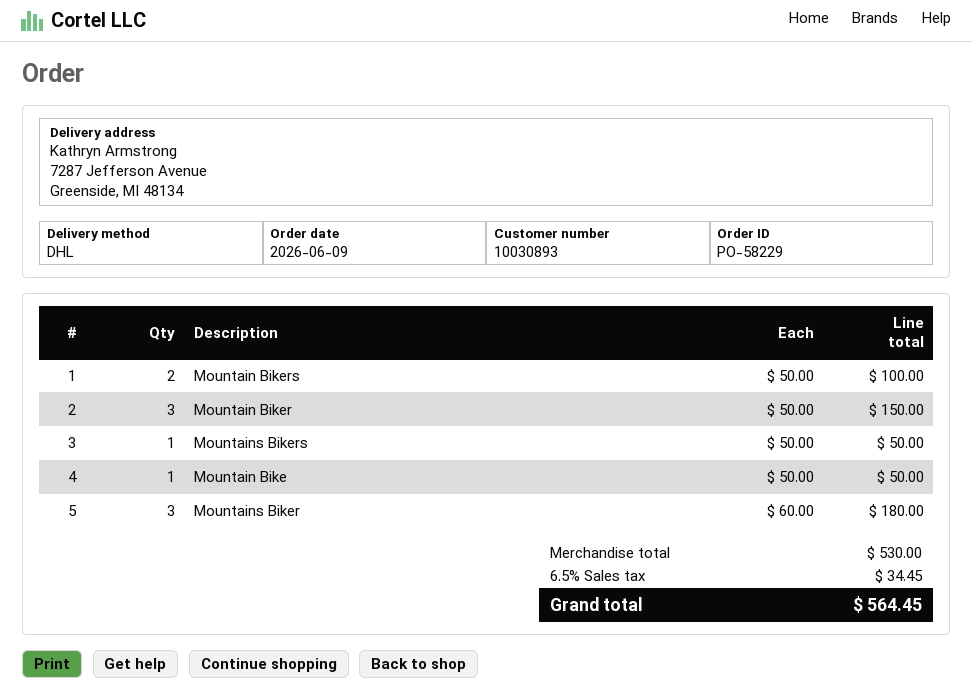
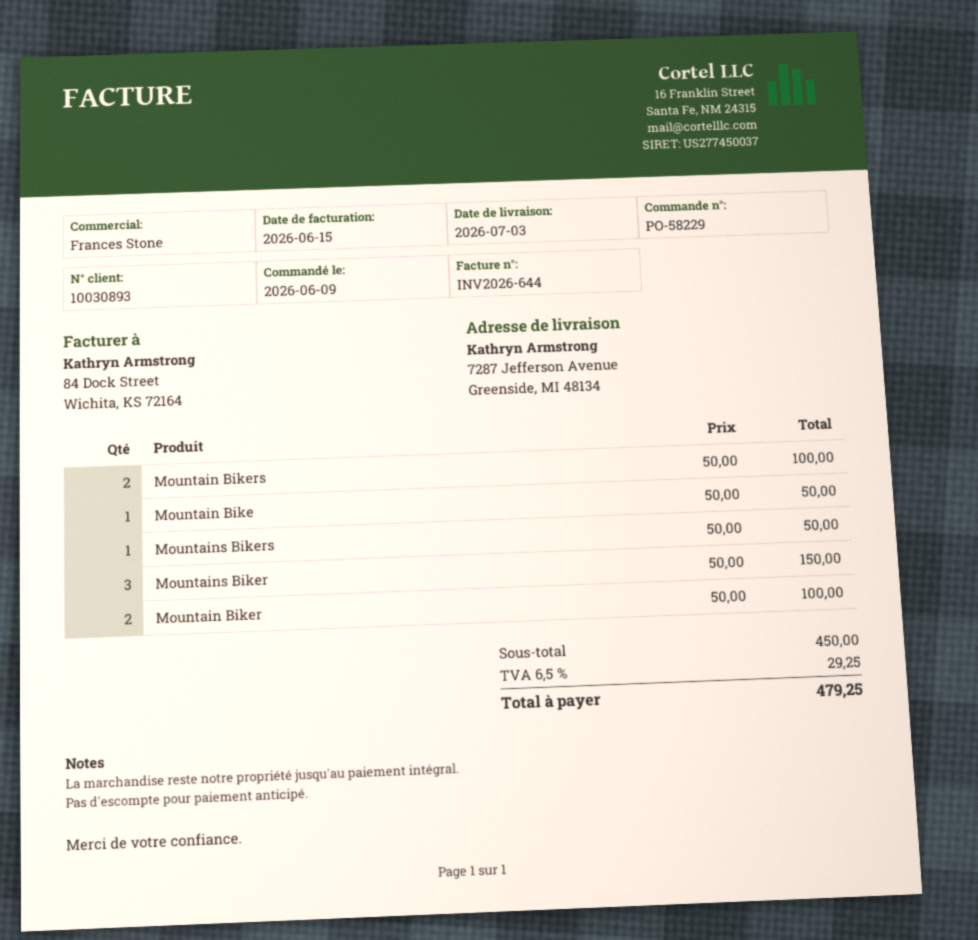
Mountain Biker: 3 x 50.00 = 150.00 -> 2 x 50.00 = 100.00
Mountains Biker: 3 x 60.00 = 180.00 -> 3 x 50.00 = 150.00
subtotal: 530.00 -> 450.00
tax: 6.5% = 34.45 -> 6.5% = 29.25
total: 564.45 -> 479.25

